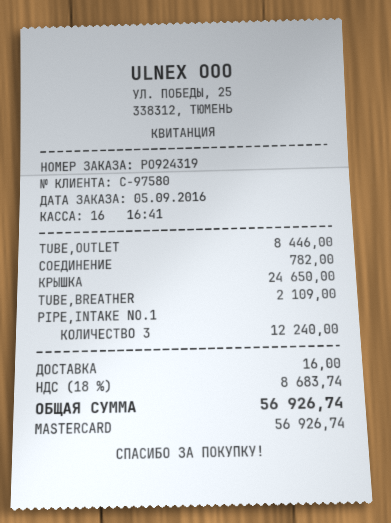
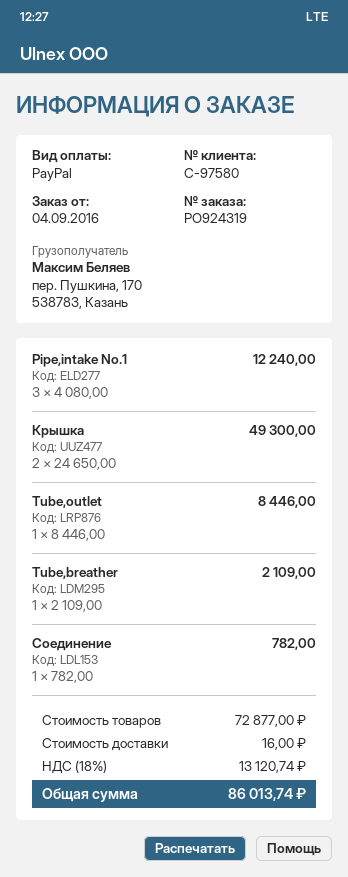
order date: 2016-09-05 -> 2016-09-04
payment method: Mastercard -> PayPal
КРЫШКА: 1 for 24650.00 -> 2 for 49300.00
tax: 18% = 8683.74 -> 18% = 13120.74
total: 56926.74 -> 86013.74

